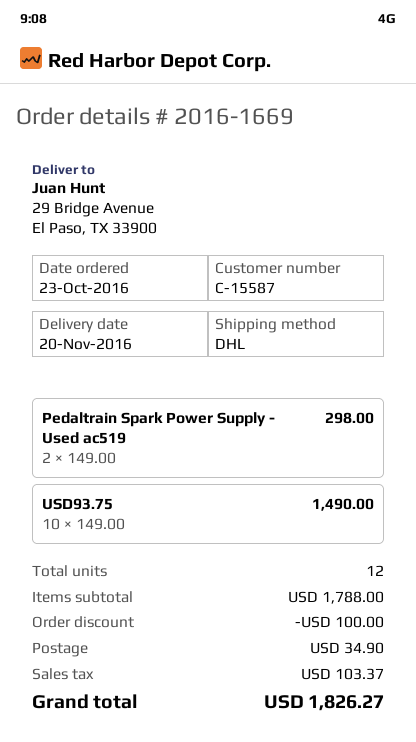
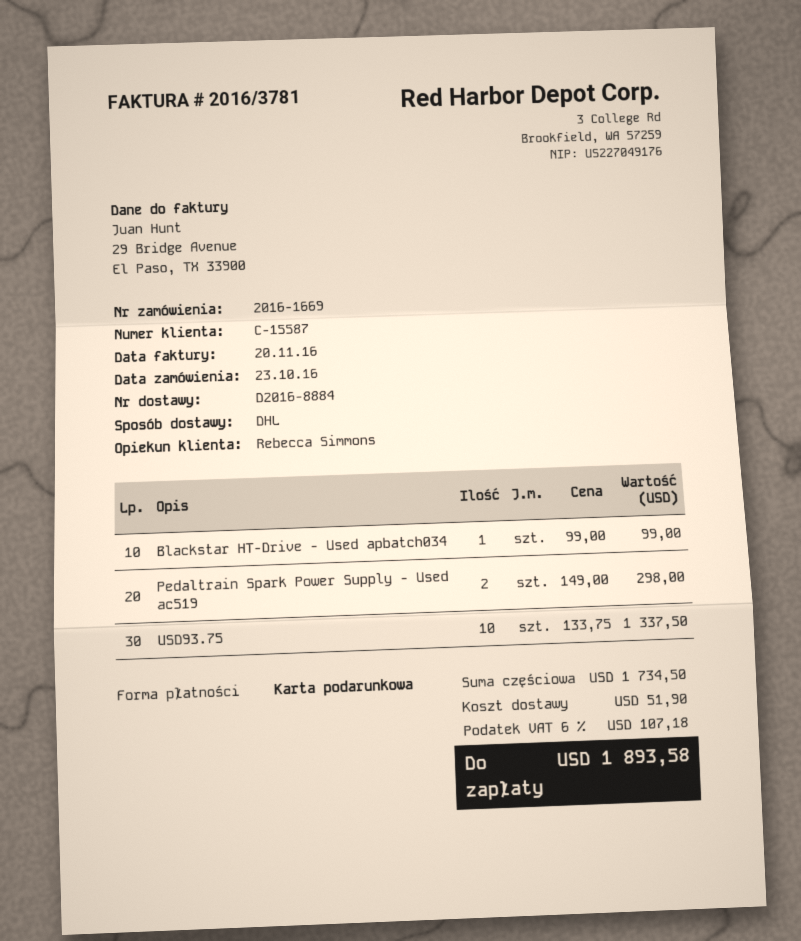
USD93.75: 10 x 149.00 = 1490.00 -> 10 x 133.75 = 1337.50
Blackstar HT-Drive - Used apbatch034: none -> 1 x 99.00 = 99.00
subtotal: 1788.00 -> 1734.50
discount: 100.00 -> none
shipping: 34.90 -> 51.90
tax: 103.37 -> 107.18
total: 1826.27 -> 1893.58

